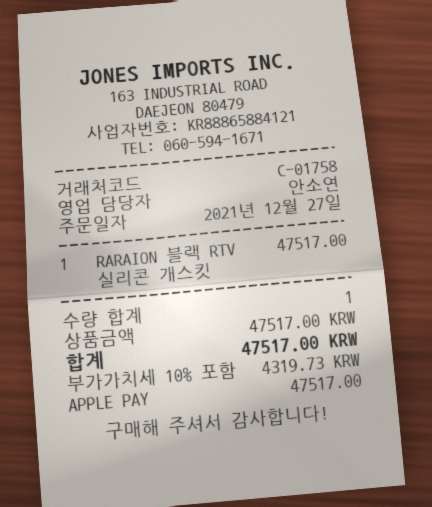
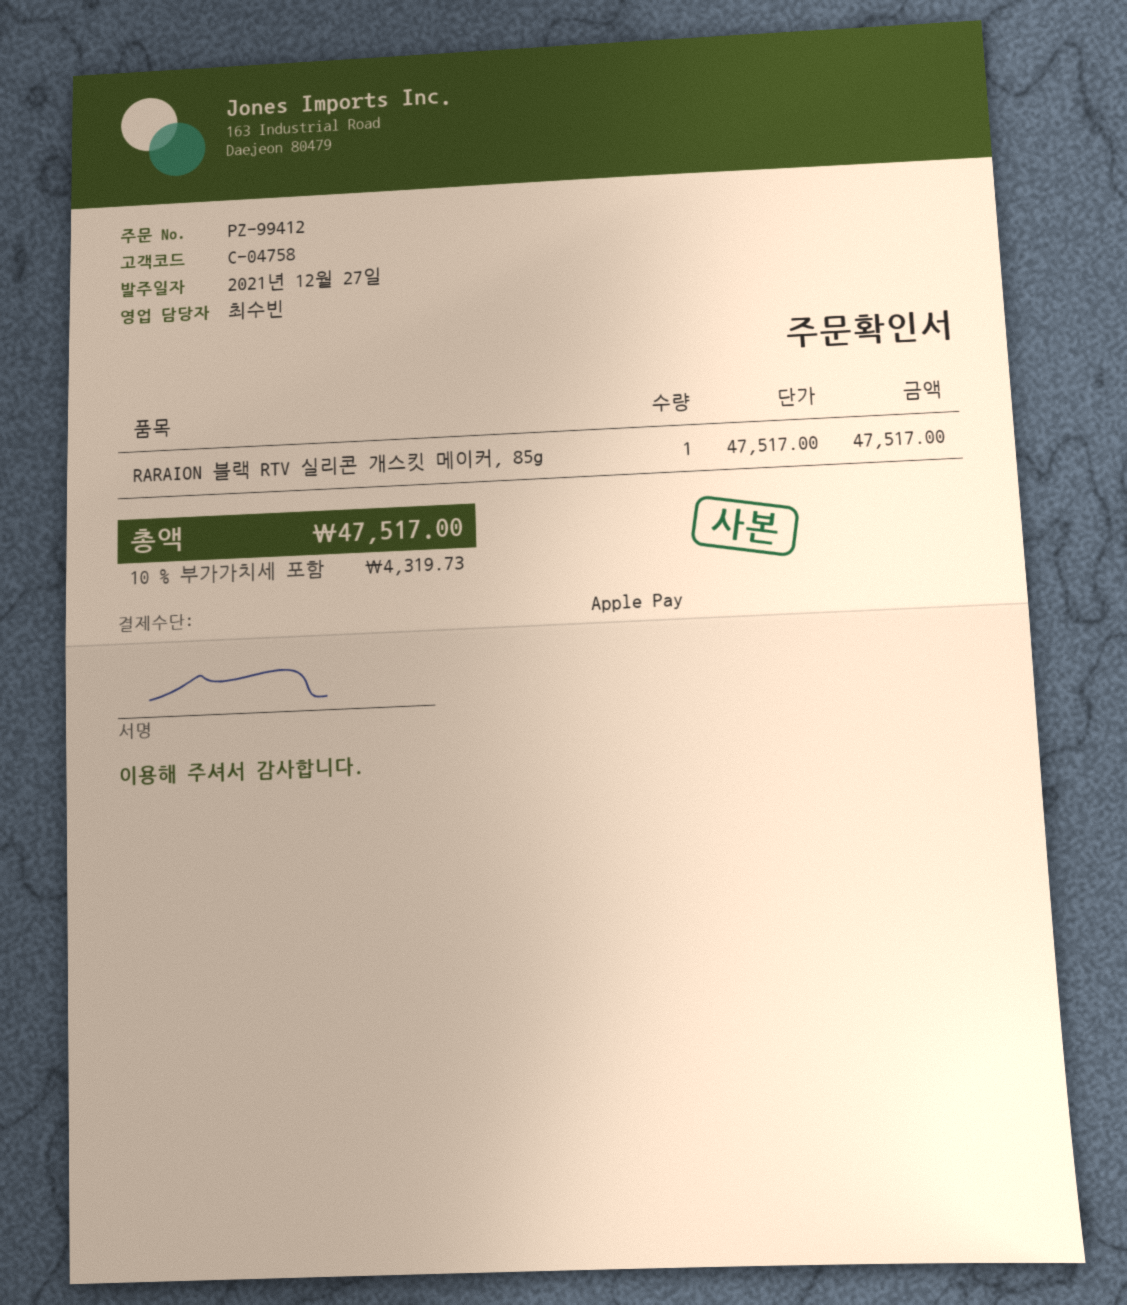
customer number: C-01758 -> C-04758
sales rep: 안소연 -> 최수빈

